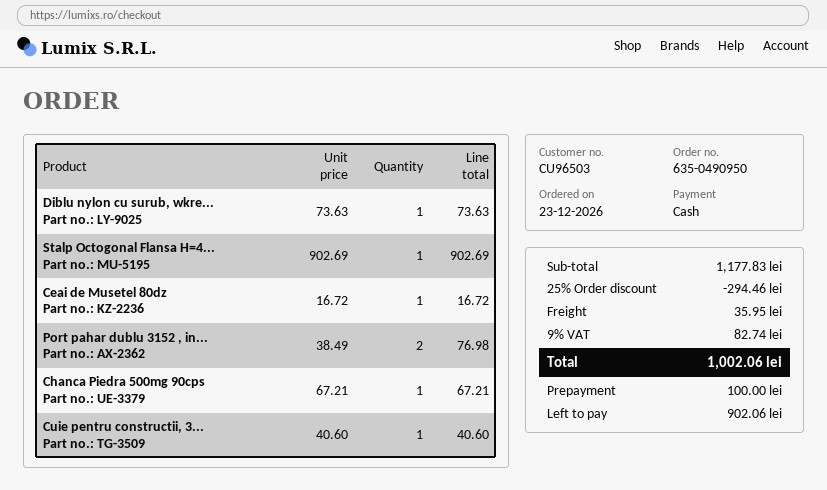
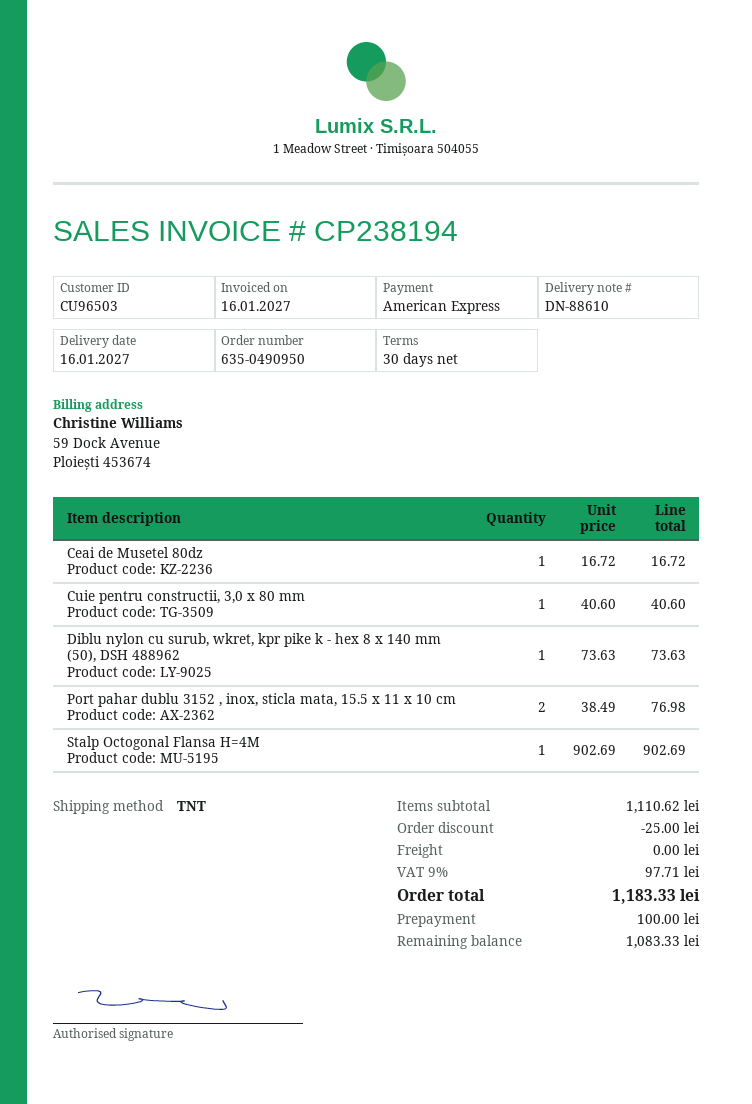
payment method: cash -> American Express
Chanca Piedra 500mg 90cps: 1 x 67.21 = 67.21 -> none
subtotal: 1177.83 -> 1110.62
discount: 294.46 -> 25.00
shipping: 35.95 -> 0.00
tax: 9% = 82.74 -> 9% = 97.71
total: 1002.06 -> 1183.33
balance: 902.06 -> 1083.33

